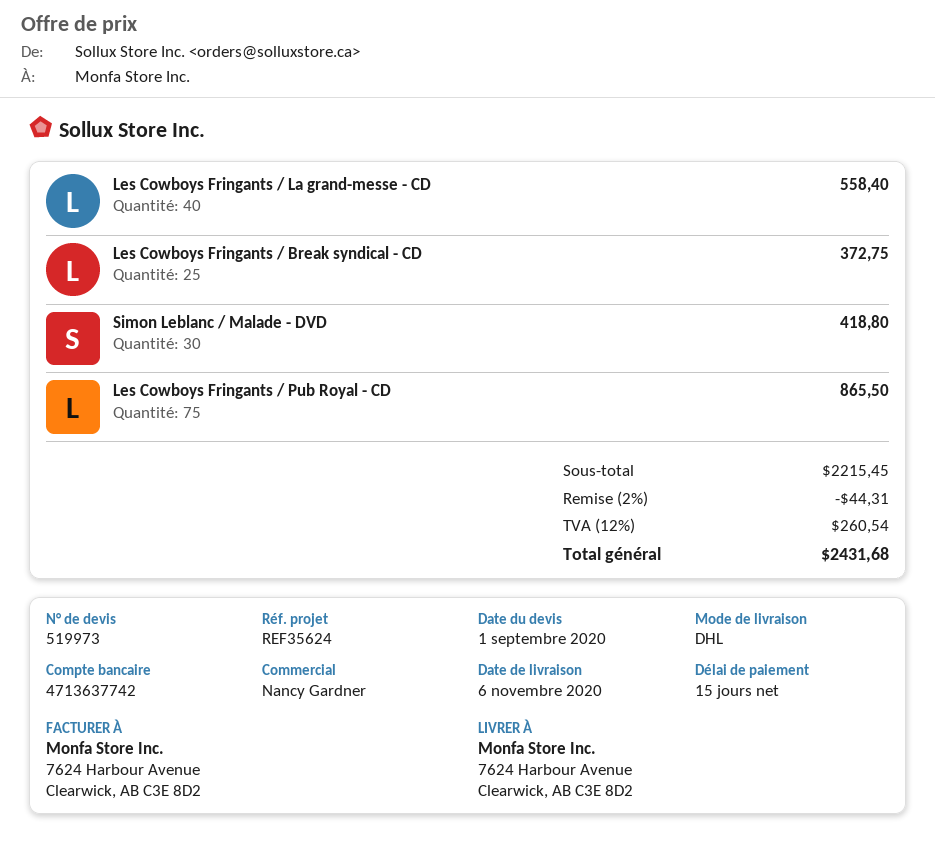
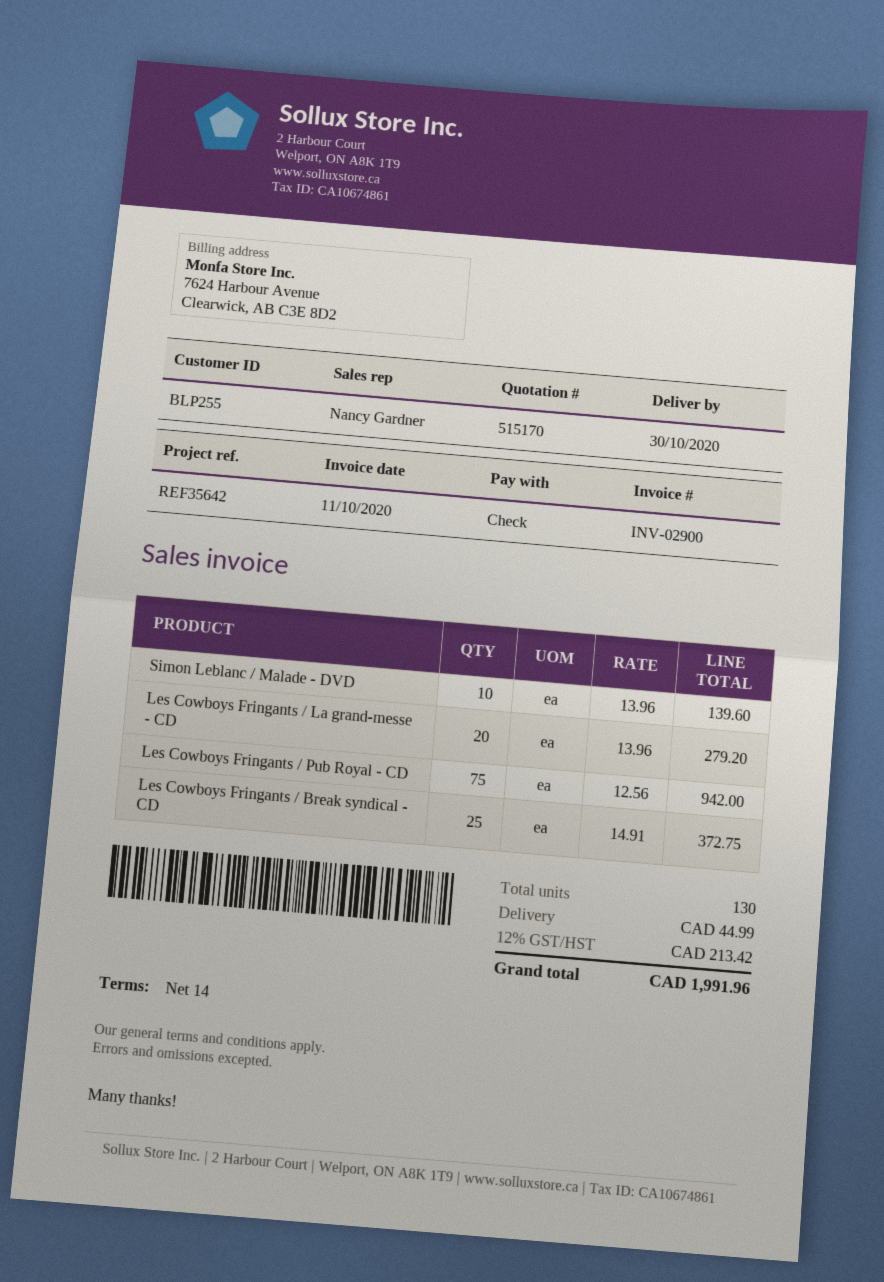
quote number: 519973 -> 515170
delivery date: 2020-11-06 -> 2020-10-30
payment terms: 15 days -> 14 days
reference: REF35624 -> REF35642
Les Cowboys Fringants / La grand-messe - CD: 40 for 558.40 -> 20 for 279.20
Simon Leblanc / Malade - DVD: 30 for 418.80 -> 10 for 139.60
Les Cowboys Fringants / Pub Royal - CD: 75 for 865.50 -> 75 for 942.00
discount: 2% = 44.31 -> none
shipping: none -> 44.99
tax: 12% = 260.54 -> 12% = 213.42
total: 2431.68 -> 1991.96

